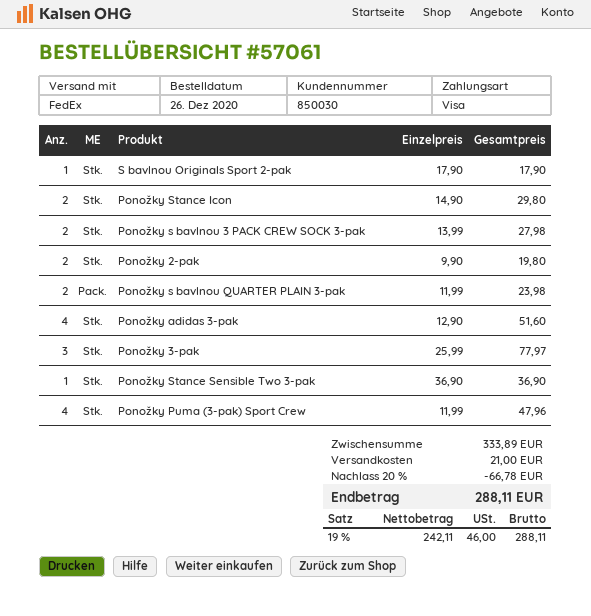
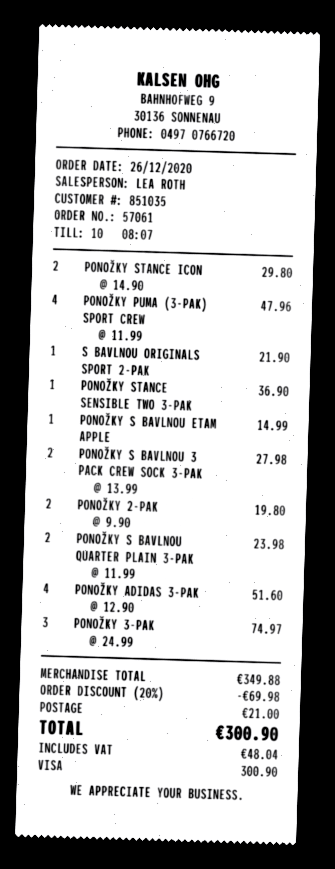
customer number: 850030 -> 851035
S bavlnou Originals Sport 2-pak: 1 x 17.90 = 17.90 -> 1 x 21.90 = 21.90
Ponožky 3-pak: 3 x 25.99 = 77.97 -> 3 x 24.99 = 74.97
PONOŽKY S BAVLNOU ETAM APPLE: none -> 1 x 14.99 = 14.99
subtotal: 333.89 -> 349.88
discount: 20% = 66.78 -> 20% = 69.98
tax: 46.00 -> 48.04
total: 288.11 -> 300.90

